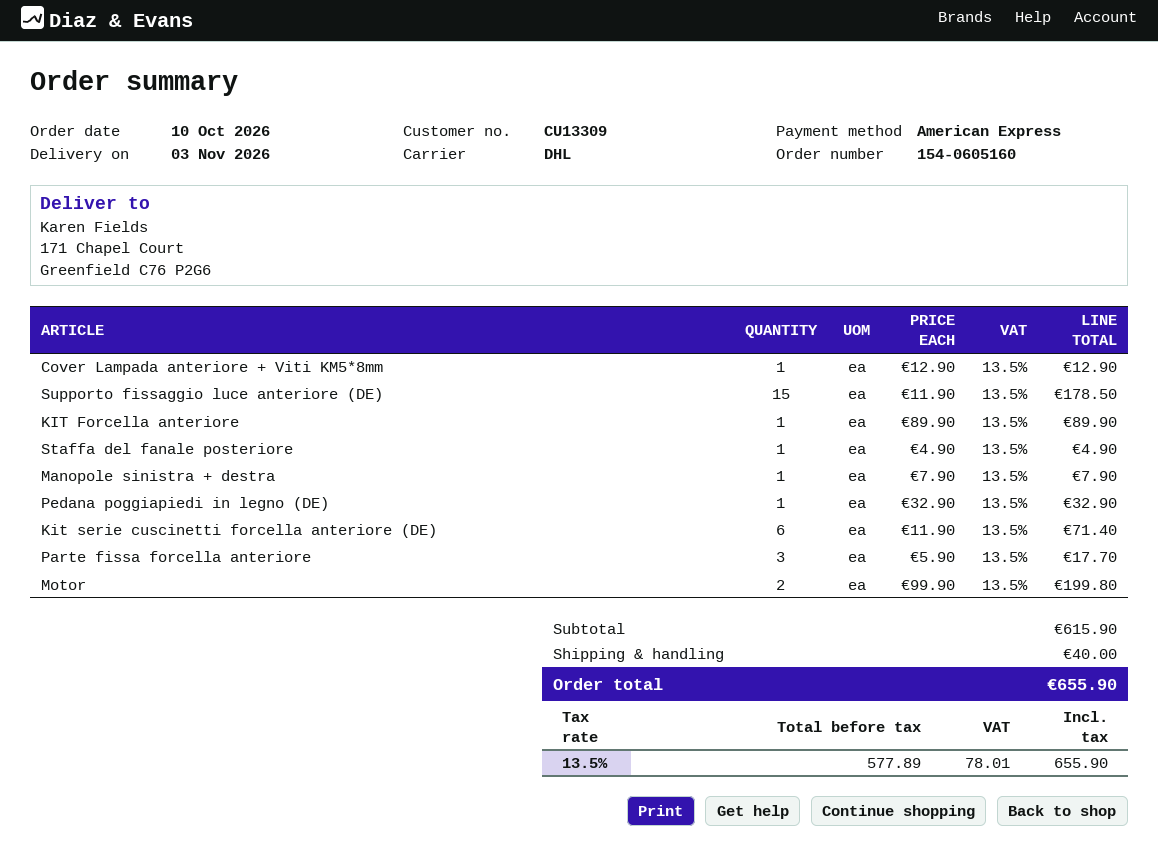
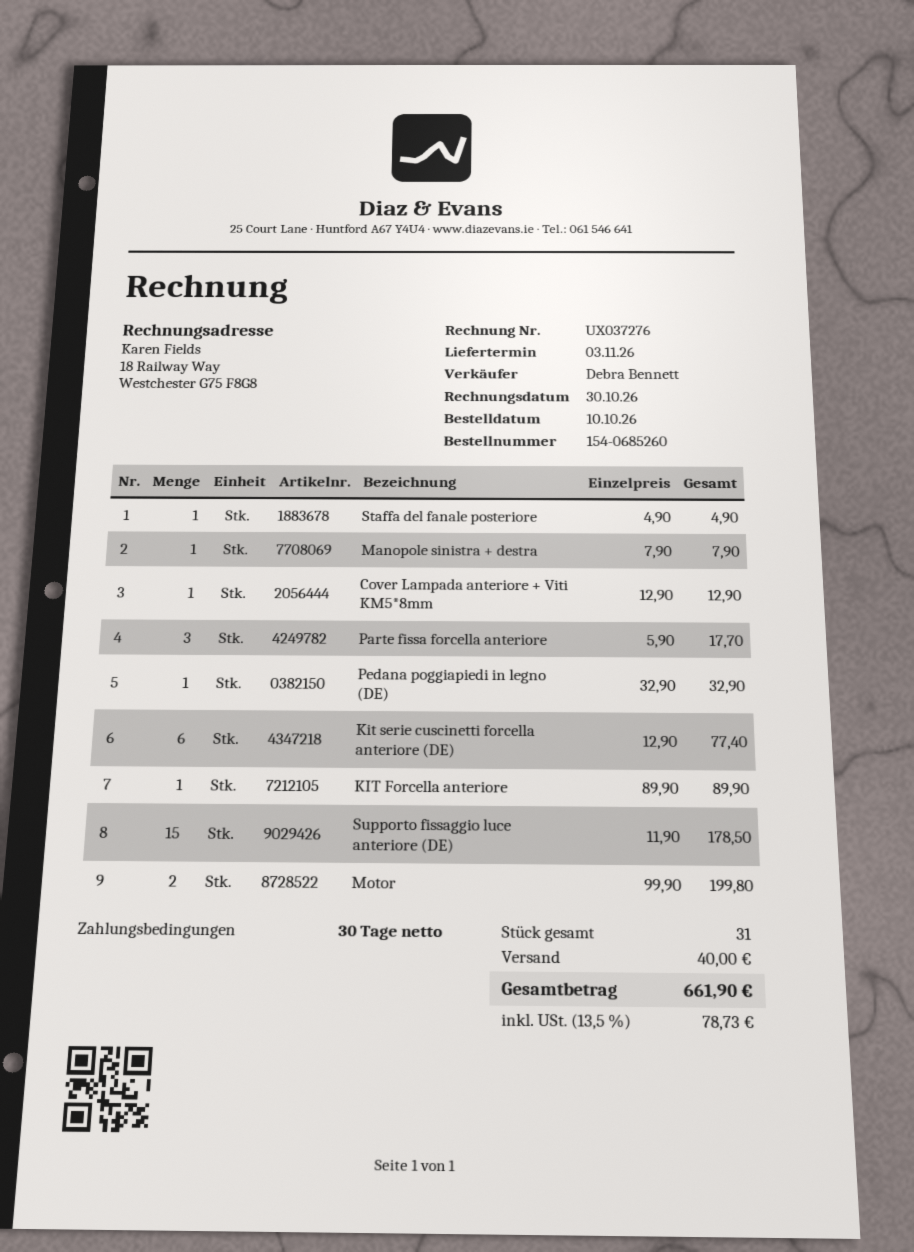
order number: 154-0605160 -> 154-0685260
Kit serie cuscinetti forcella anteriore (DE): 6 x 11.90 = 71.40 -> 6 x 12.90 = 77.40
tax: 13.5% = 78.01 -> 13.5% = 78.73
total: 655.90 -> 661.90

